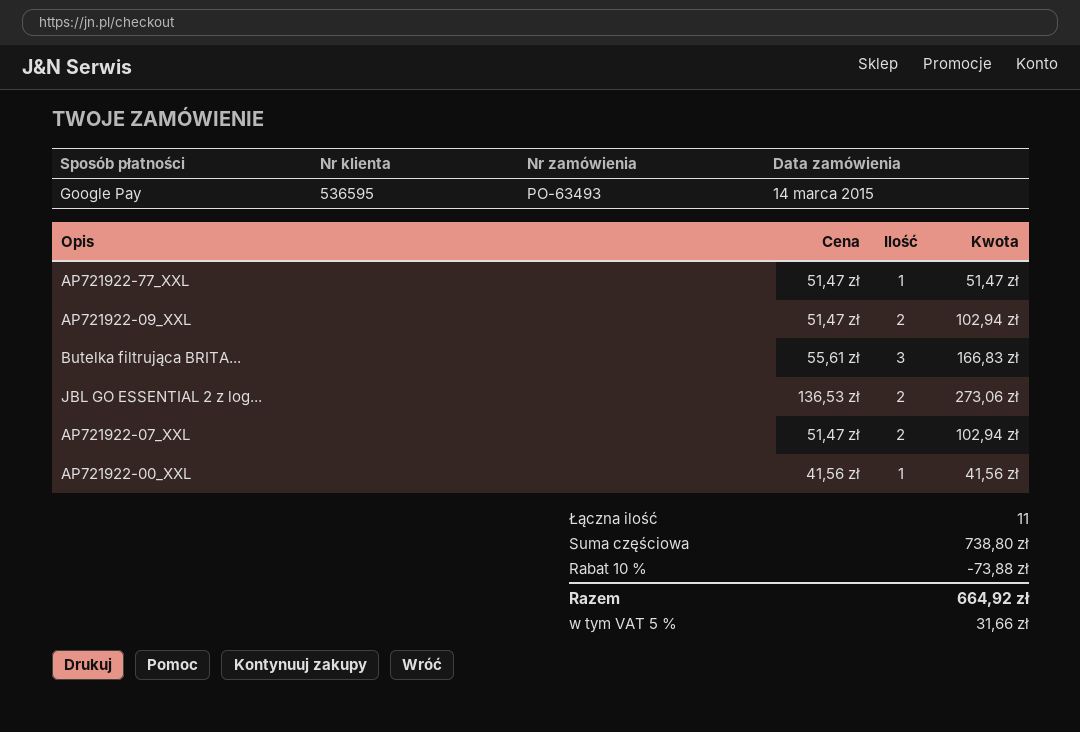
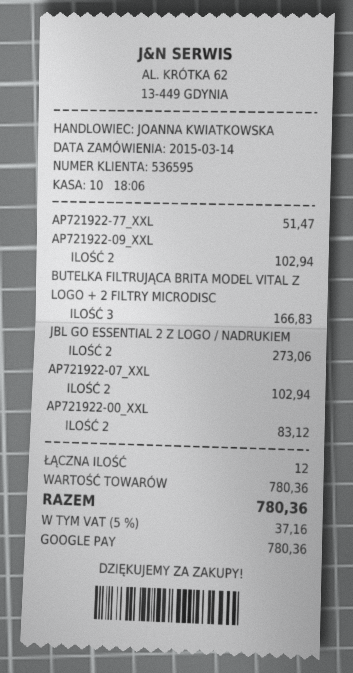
AP721922-00_XXL: 1 for 41.56 -> 2 for 83.12
total quantity: 11 -> 12
subtotal: 738.80 -> 780.36
discount: 10% = 73.88 -> none
tax: 5% = 31.66 -> 5% = 37.16
total: 664.92 -> 780.36

